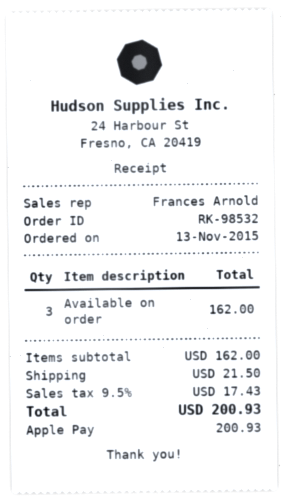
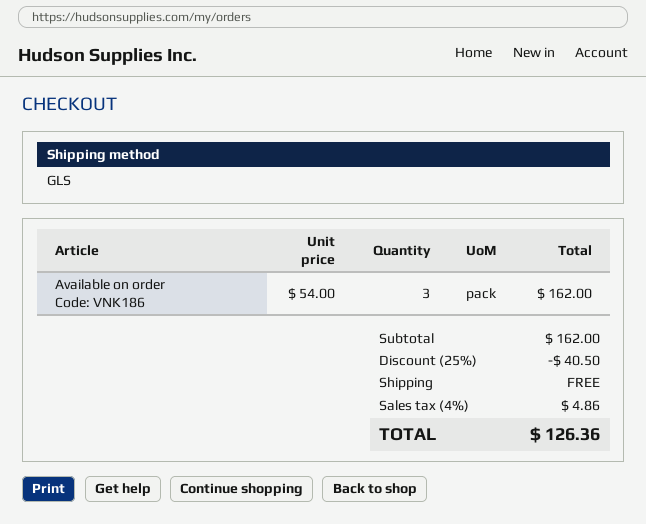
discount: none -> 25% = 40.50
shipping: 21.50 -> 0.00
tax: 9.5% = 17.43 -> 4% = 4.86
total: 200.93 -> 126.36

